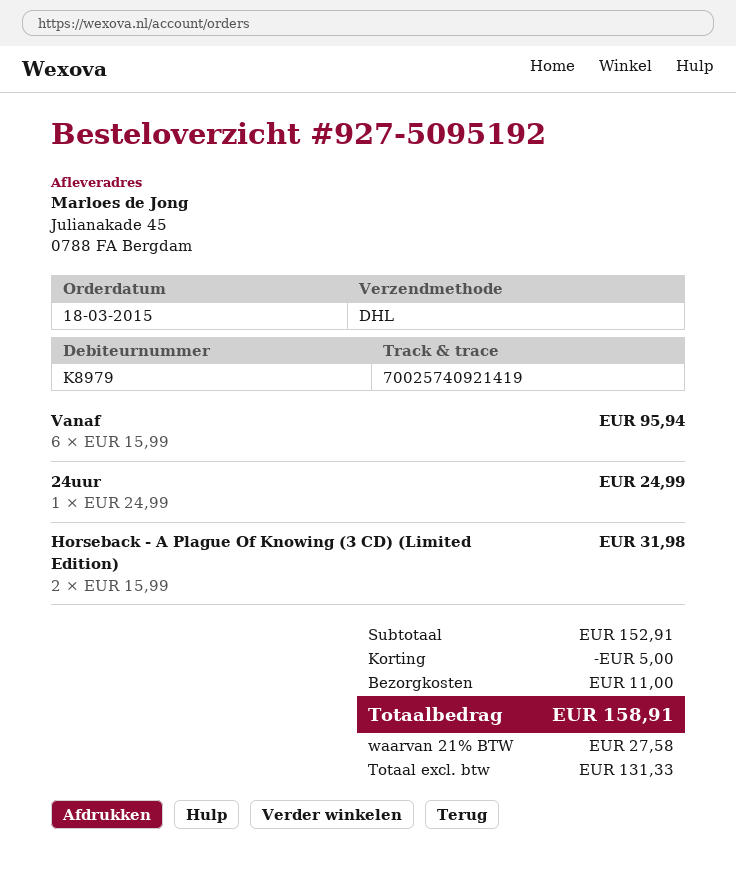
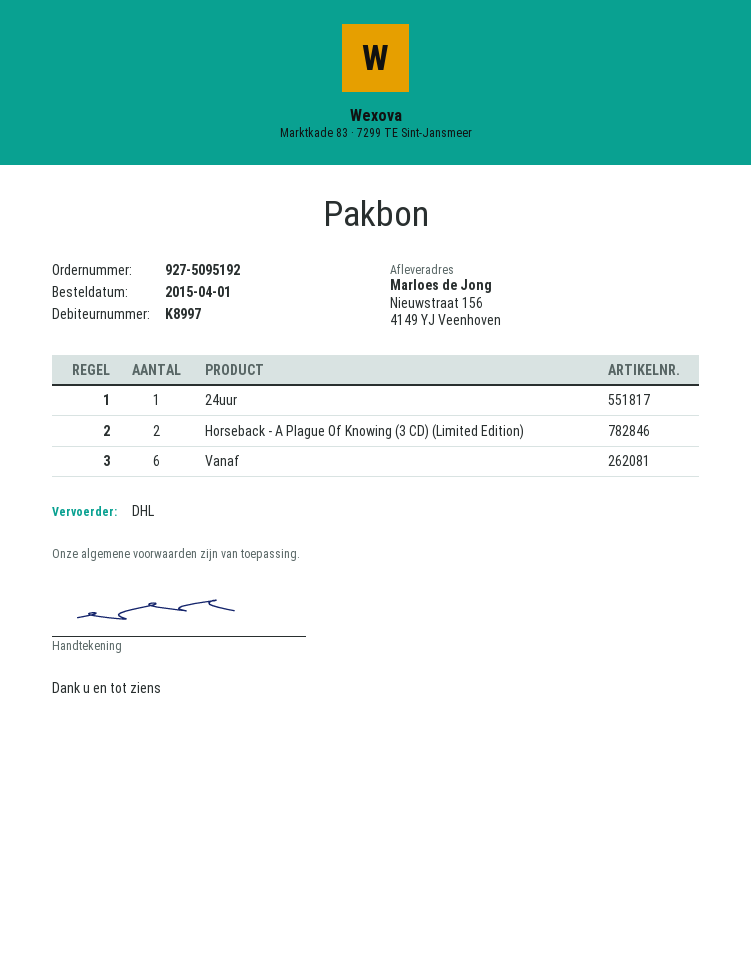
order date: 2015-03-18 -> 2015-04-01
customer number: K8979 -> K8997
ship to: Julianakade 45, 0788 FA Bergdam -> Nieuwstraat 156, 4149 YJ Veenhoven

